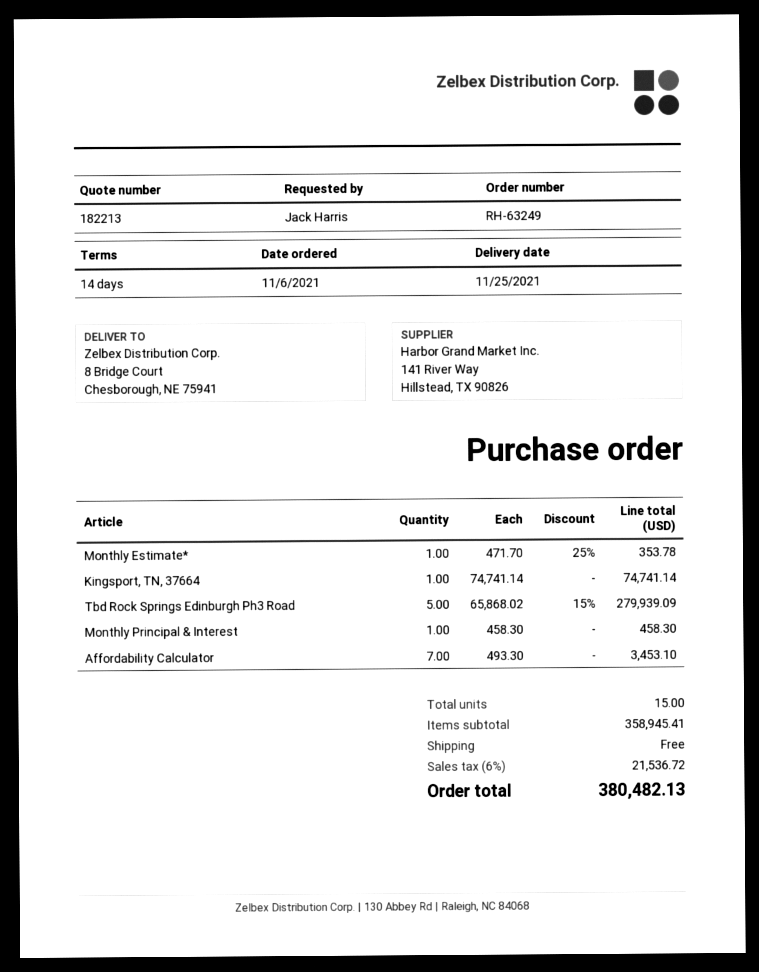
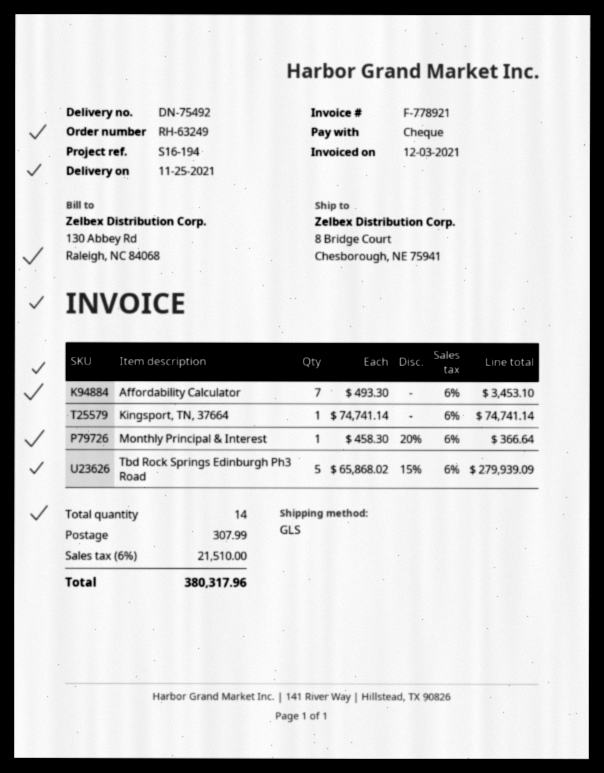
Monthly Estimate*: 1 x 471.70 - 25% = 353.78 -> none
Monthly Principal & Interest: 1 x 458.30 = 458.30 -> 1 x 458.30 - 20% = 366.64
total quantity: 15 -> 14
shipping: 0.00 -> 307.99
tax: 6% = 21536.72 -> 6% = 21510.00
total: 380482.13 -> 380317.96

